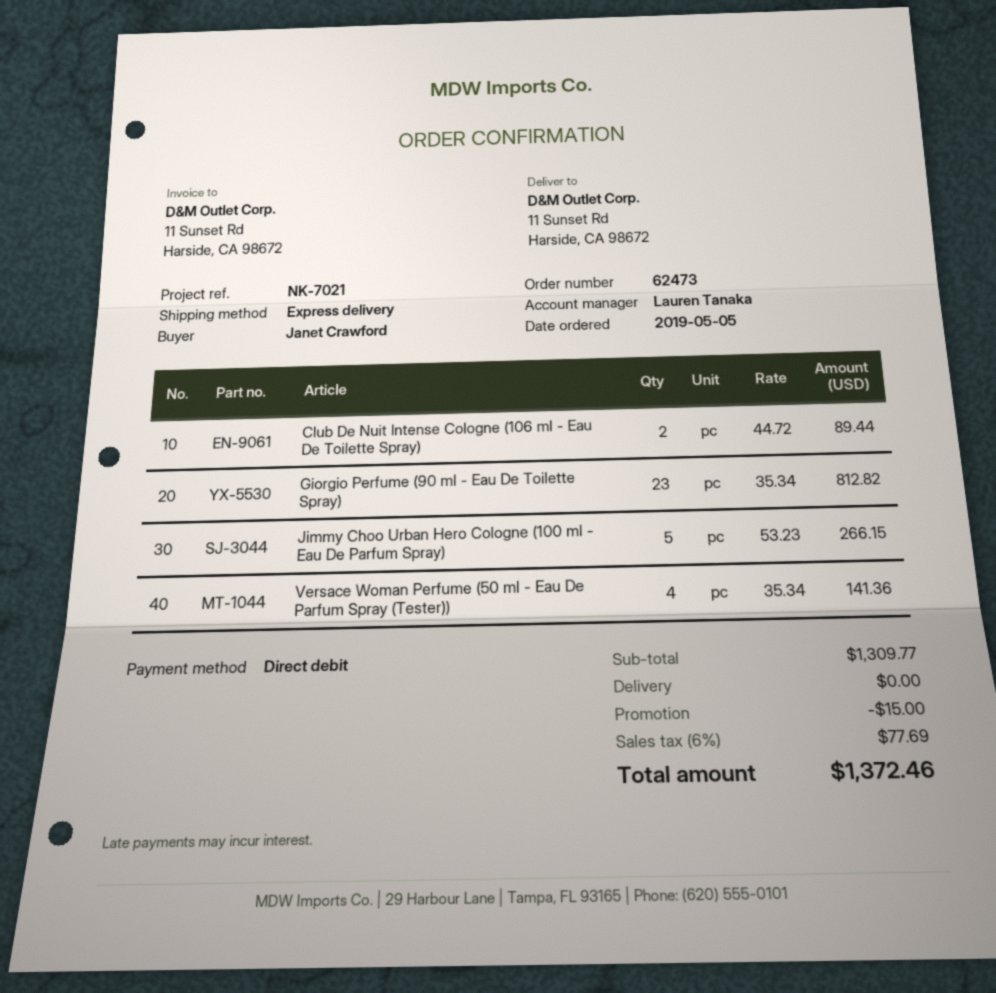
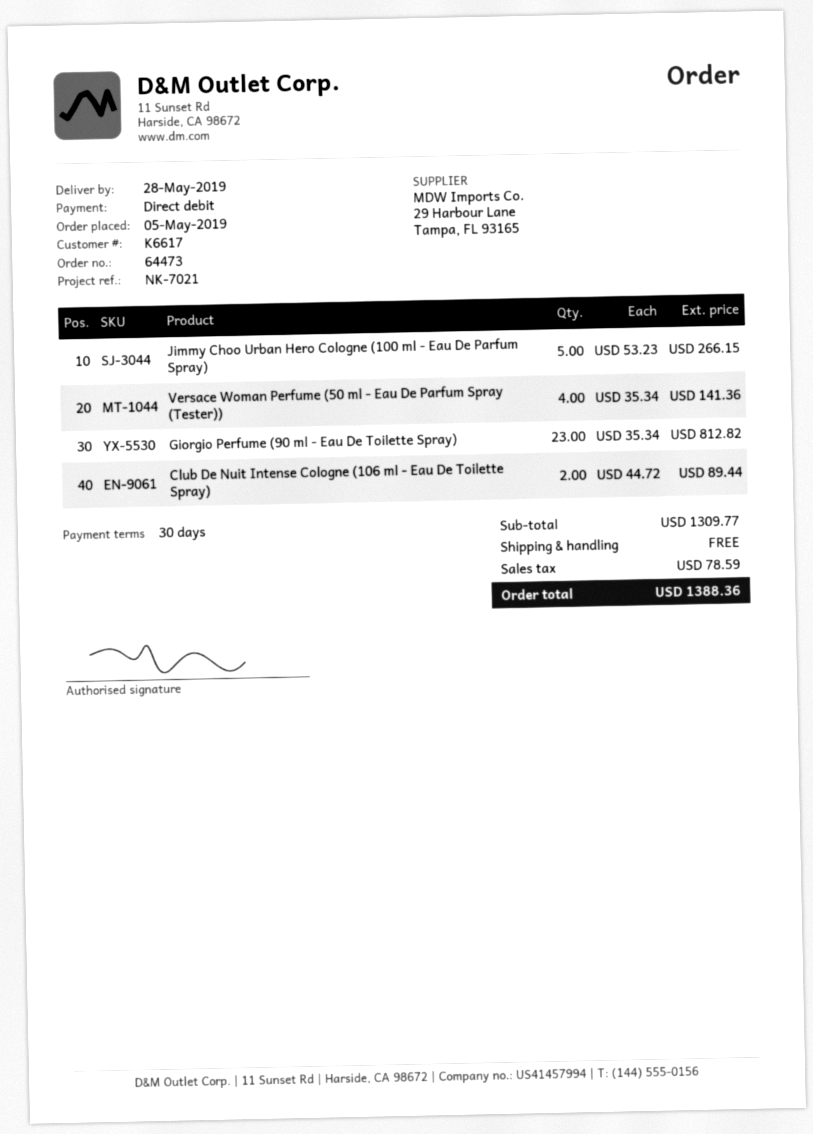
order number: 62473 -> 64473
discount: 15.00 -> none
tax: 77.69 -> 78.59
total: 1372.46 -> 1388.36

